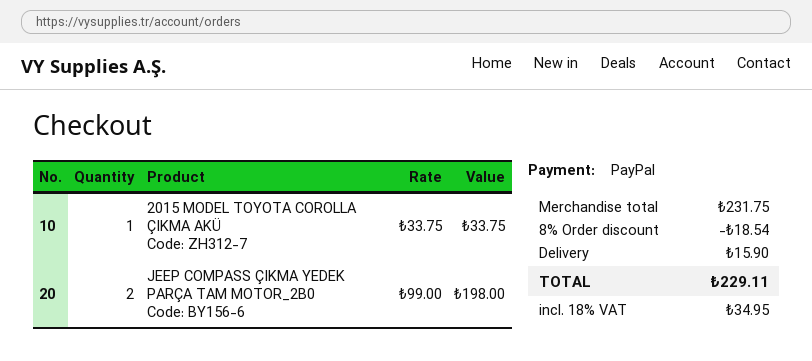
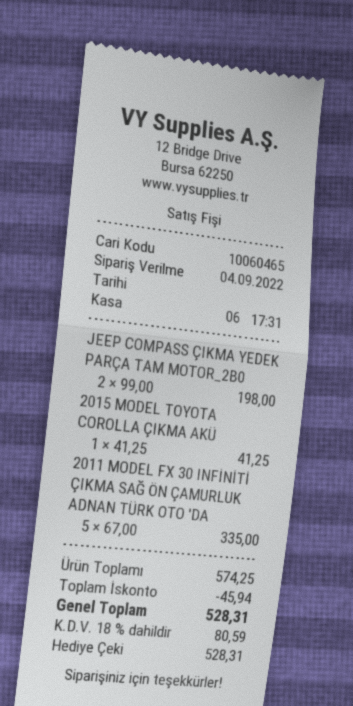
payment method: PayPal -> gift card
2015 MODEL TOYOTA COROLLA ÇIKMA AKÜ: 1 x 33.75 = 33.75 -> 1 x 41.25 = 41.25
2011 MODEL FX 30 INFİNİTİ ÇIKMA SAĞ ÖN ÇAMURLUK ADNAN TÜRK OTO 'DA: none -> 5 x 67.00 = 335.00
subtotal: 231.75 -> 574.25
discount: 18.54 -> 45.94
shipping: 15.90 -> none
tax: 18% = 34.95 -> 18% = 80.59
total: 229.11 -> 528.31

